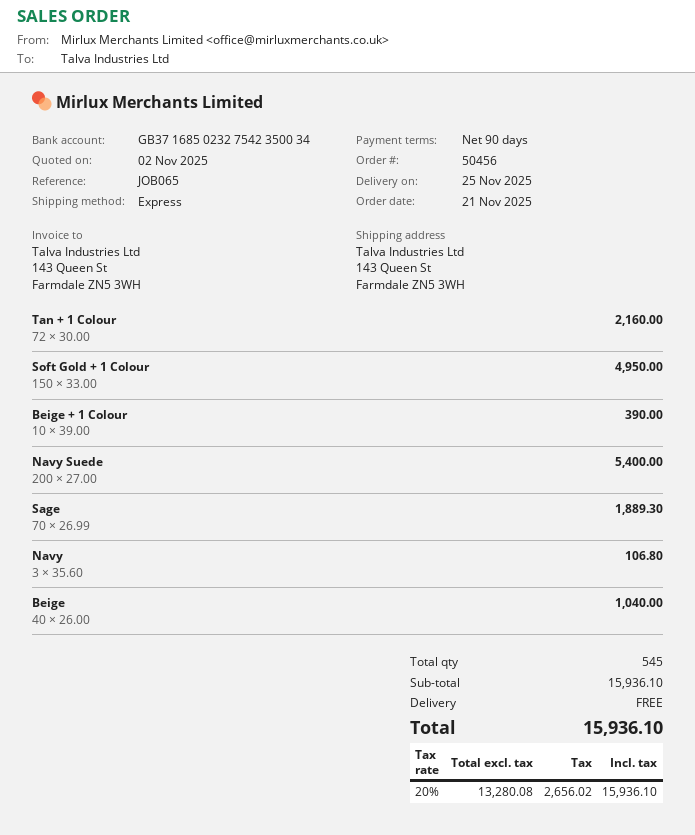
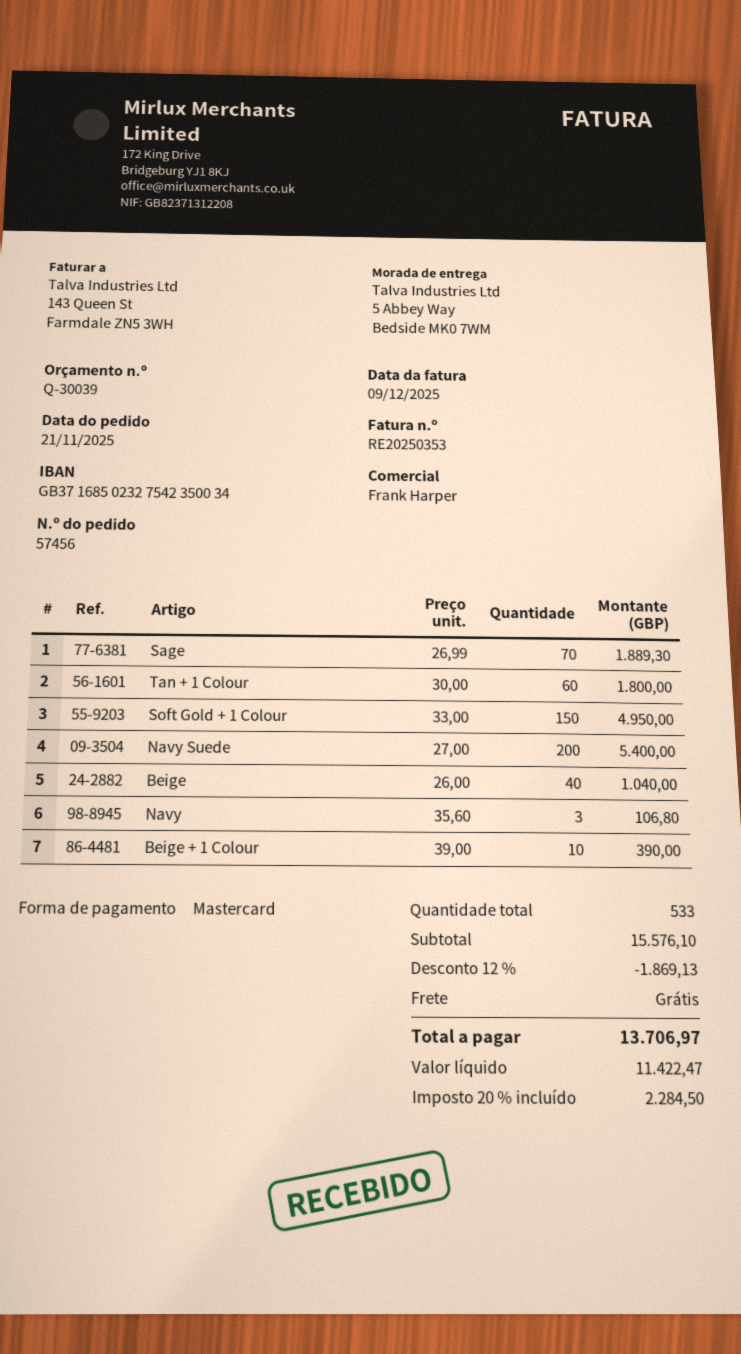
order number: 50456 -> 57456
ship to: 143 Queen St, Farmdale ZN5 3WH -> 5 Abbey Way, Bedside MK0 7WM
Tan + 1 Colour: 72 x 30.00 = 2160.00 -> 60 x 30.00 = 1800.00
total quantity: 545 -> 533
subtotal: 15936.10 -> 15576.10
discount: none -> 12% = 1869.13
net: 13280.08 -> 11422.47
tax: 20% = 2656.02 -> 20% = 2284.50
total: 15936.10 -> 13706.97

